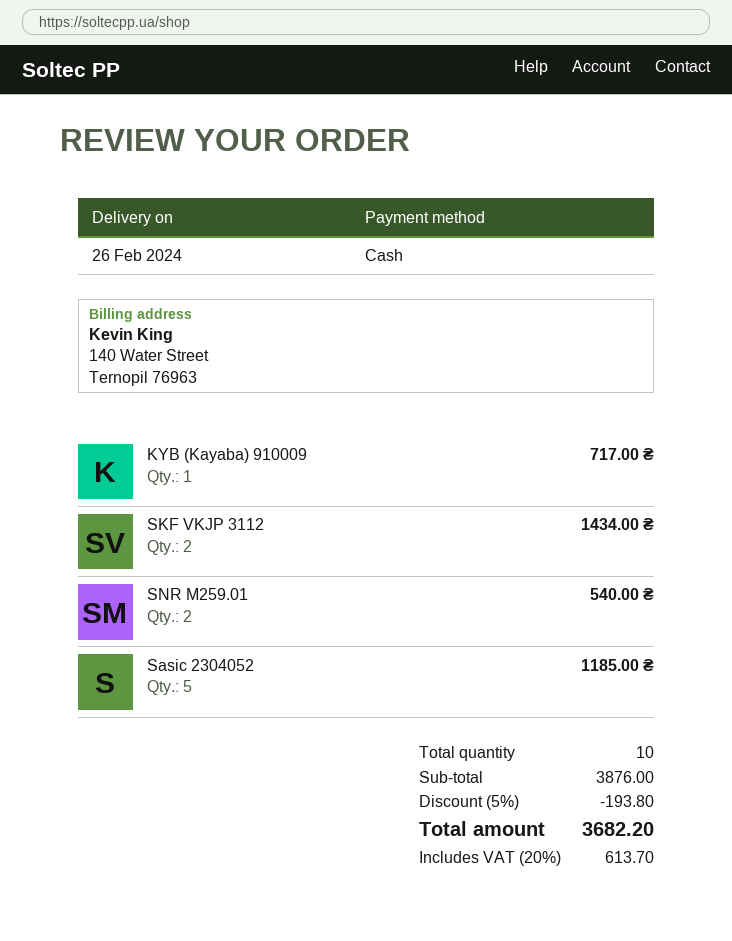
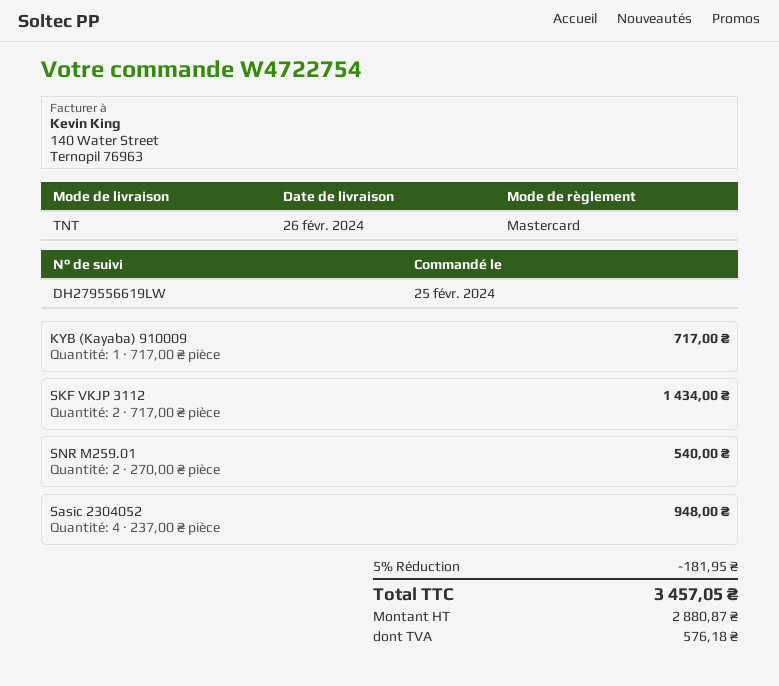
payment method: cash -> Mastercard
Sasic 2304052: 5 for 1185.00 -> 4 for 948.00
discount: 5% = 193.80 -> 5% = 181.95
tax: 613.70 -> 576.18
total: 3682.20 -> 3457.05

